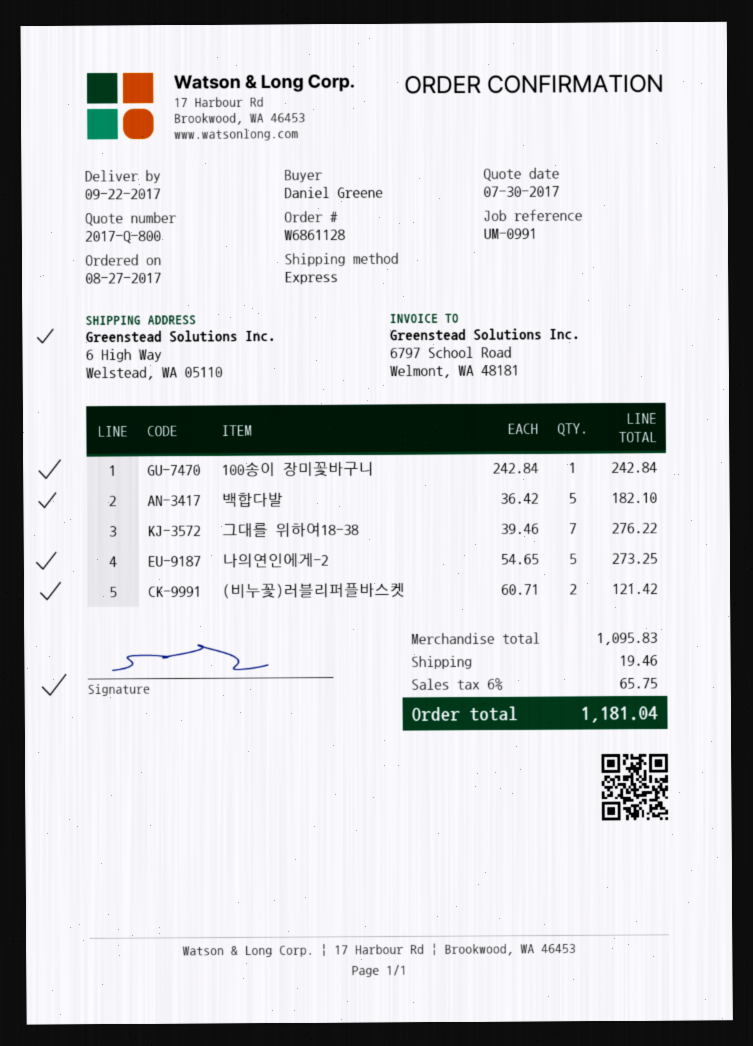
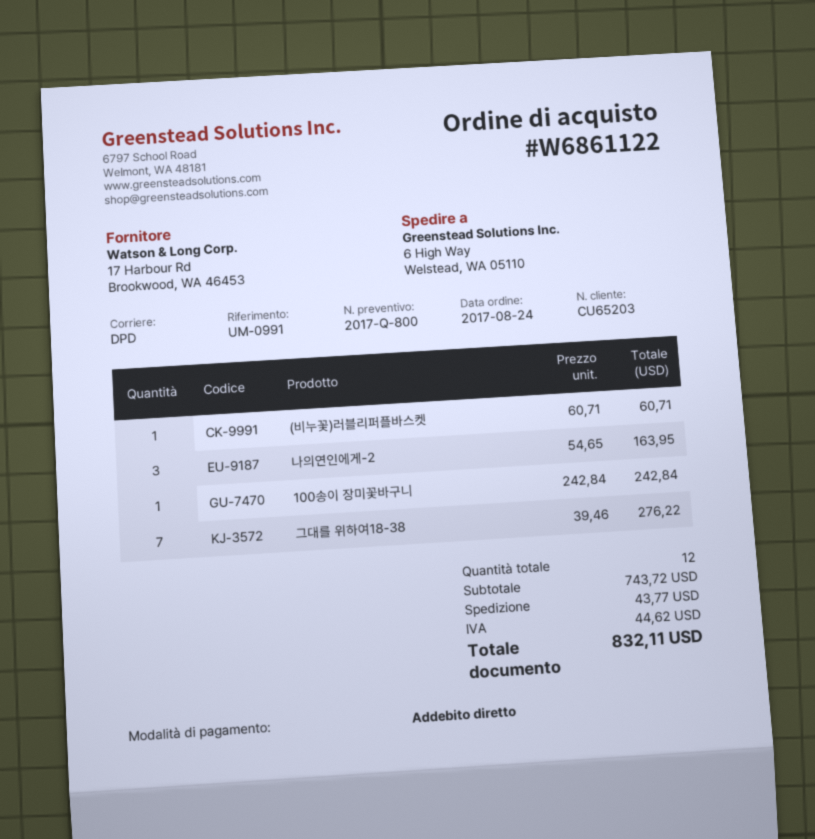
order number: W6861128 -> W6861122
order date: 2017-08-27 -> 2017-08-24
shipping method: express -> DPD
백합다발: 5 x 36.42 = 182.10 -> none
나의연인에게-2: 5 x 54.65 = 273.25 -> 3 x 54.65 = 163.95
(비누꽃)러블리퍼플바스켓: 2 x 60.71 = 121.42 -> 1 x 60.71 = 60.71
subtotal: 1095.83 -> 743.72
shipping: 19.46 -> 43.77
tax: 65.75 -> 44.62
total: 1181.04 -> 832.11

